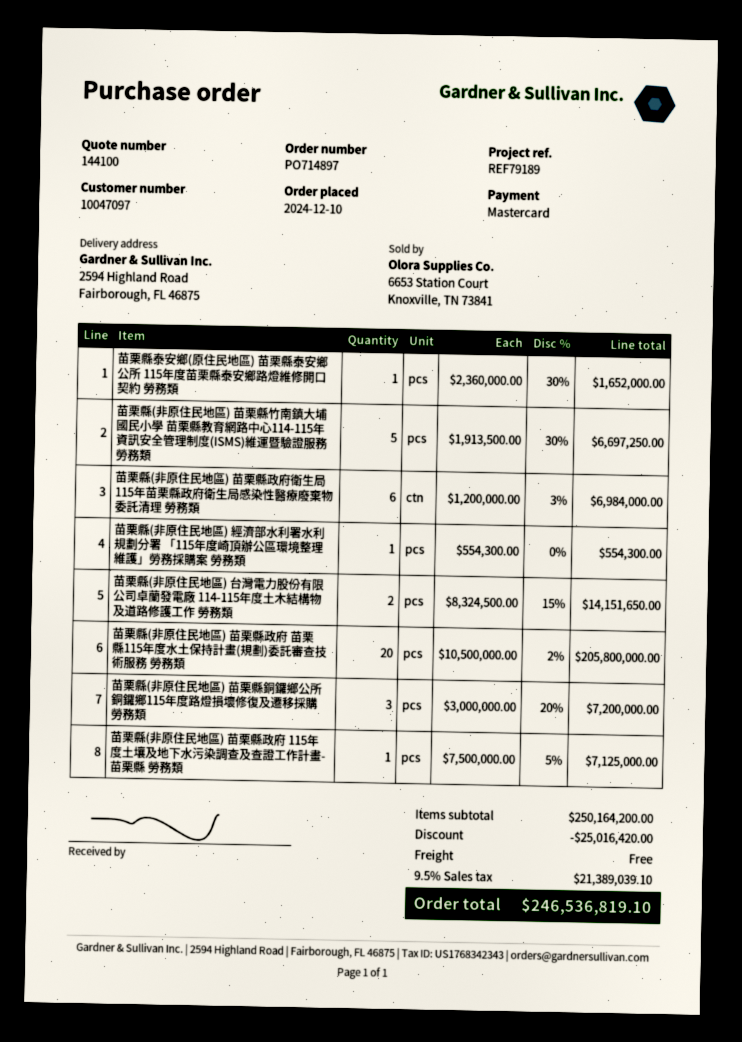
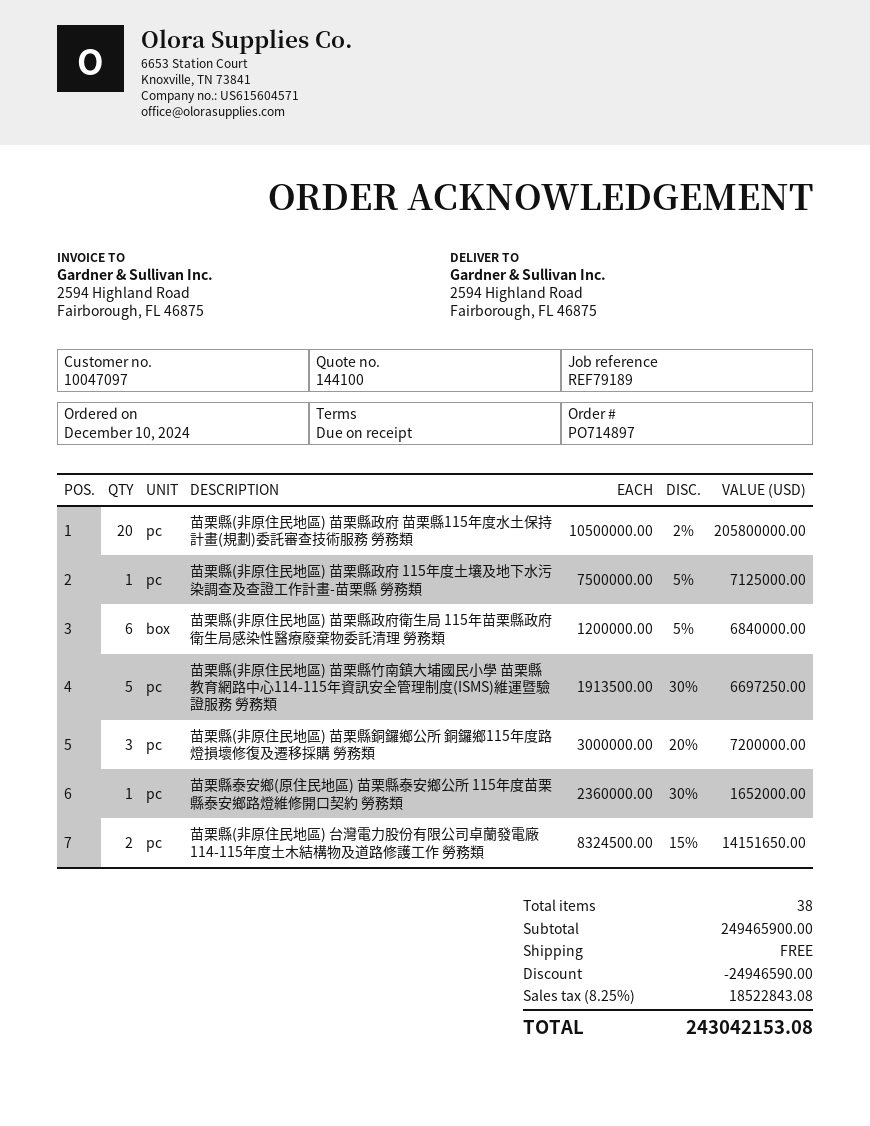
苗栗縣(非原住民地區) 苗栗縣政府衛生局 115年苗栗縣政府衛生局感染性醫療廢棄物委託清理 勞務類: 6 x 1200000.00 - 3% = 6984000.00 -> 6 x 1200000.00 - 5% = 6840000.00
苗栗縣(非原住民地區) 經濟部水利署水利規劃分署 「115年度崎頂辦公區環境整理維護」勞務採購案 勞務類: 1 x 554300.00 = 554300.00 -> none
subtotal: 250164200.00 -> 249465900.00
discount: 25016420.00 -> 24946590.00
tax: 9.5% = 21389039.10 -> 8.25% = 18522843.08
total: 246536819.10 -> 243042153.08

